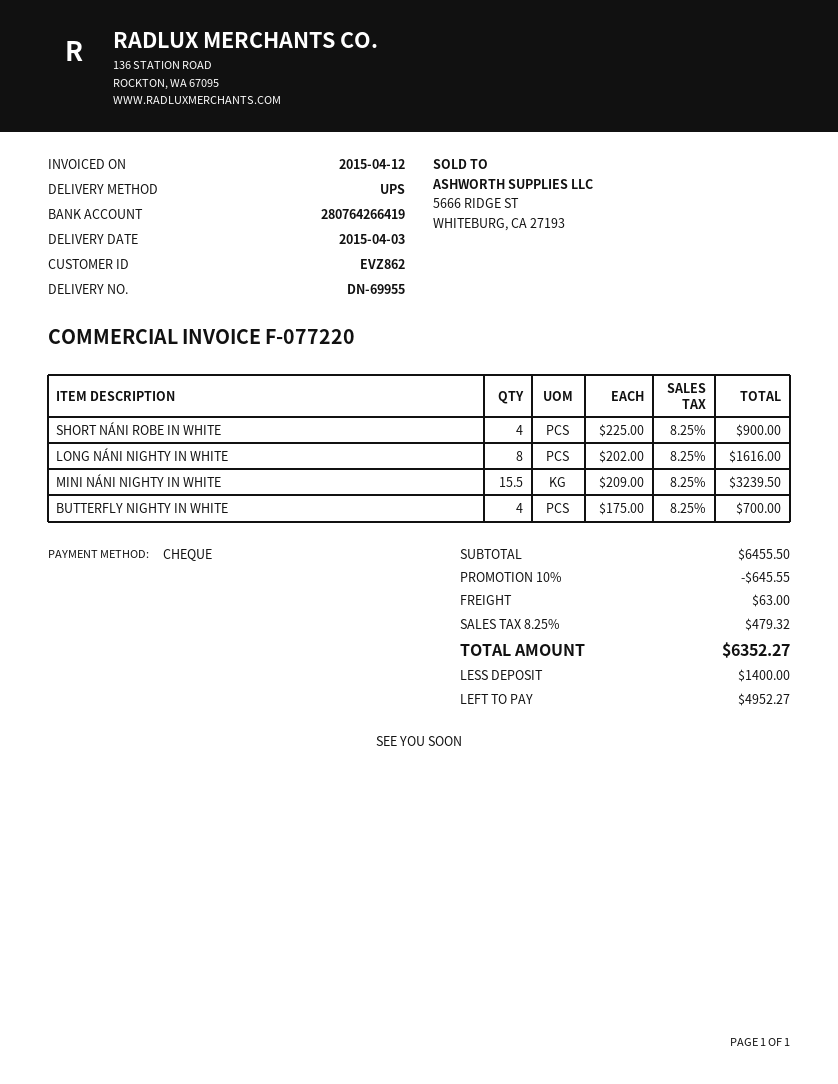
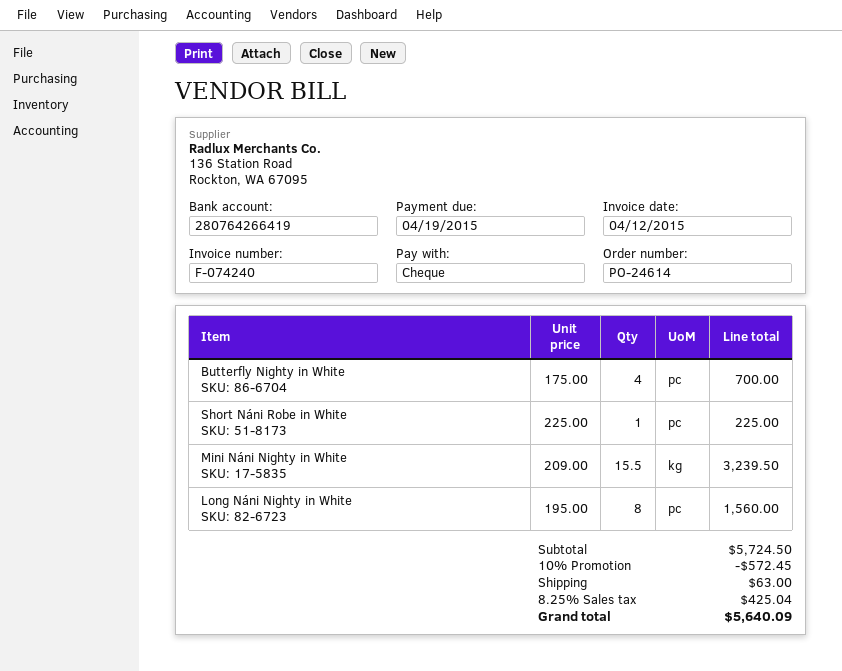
invoice number: F-077220 -> F-074240
SHORT NÁNI ROBE IN WHITE: 4 x 225.00 = 900.00 -> 1 x 225.00 = 225.00
LONG NÁNI NIGHTY IN WHITE: 8 x 202.00 = 1616.00 -> 8 x 195.00 = 1560.00
subtotal: 6455.50 -> 5724.50
discount: 10% = 645.55 -> 10% = 572.45
tax: 8.25% = 479.32 -> 8.25% = 425.04
total: 6352.27 -> 5640.09

